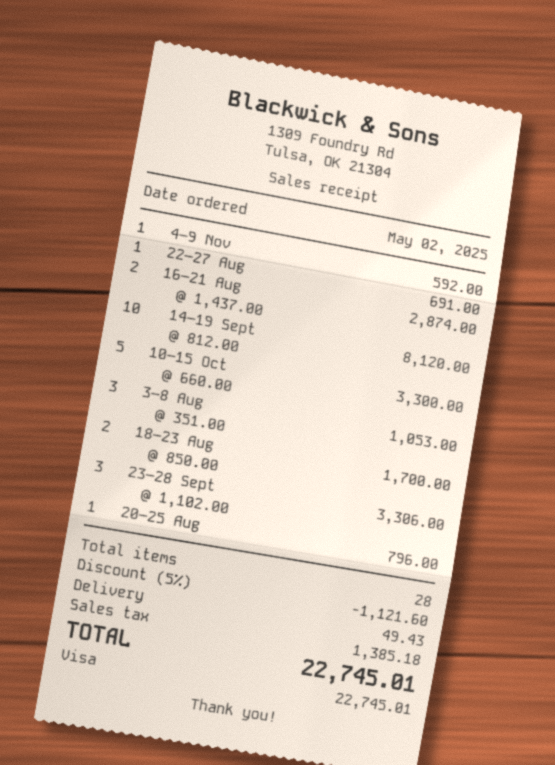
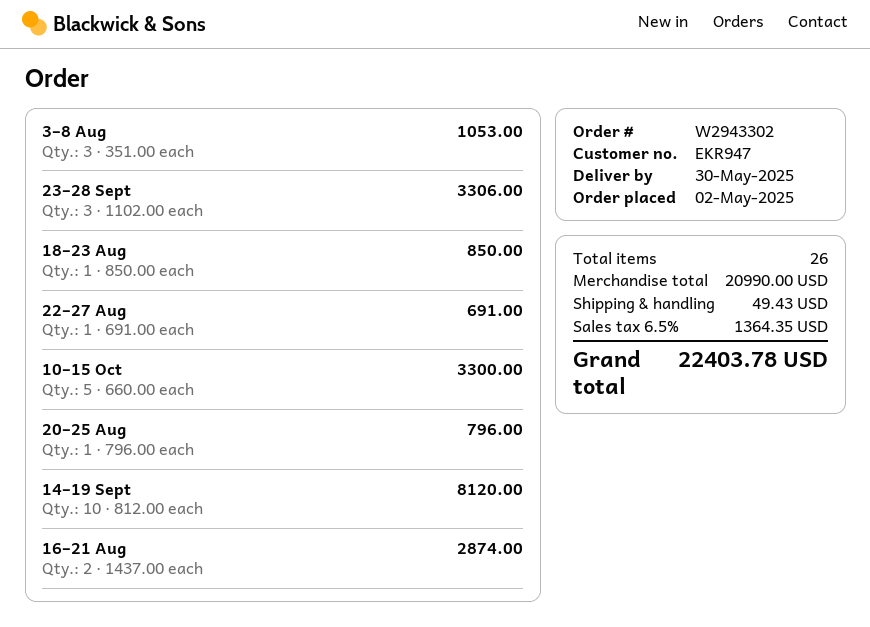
4–9 Nov: 1 x 592.00 = 592.00 -> none
18–23 Aug: 2 x 850.00 = 1700.00 -> 1 x 850.00 = 850.00
total quantity: 28 -> 26
discount: 5% = 1121.60 -> none
tax: 1385.18 -> 1364.35
total: 22745.01 -> 22403.78

